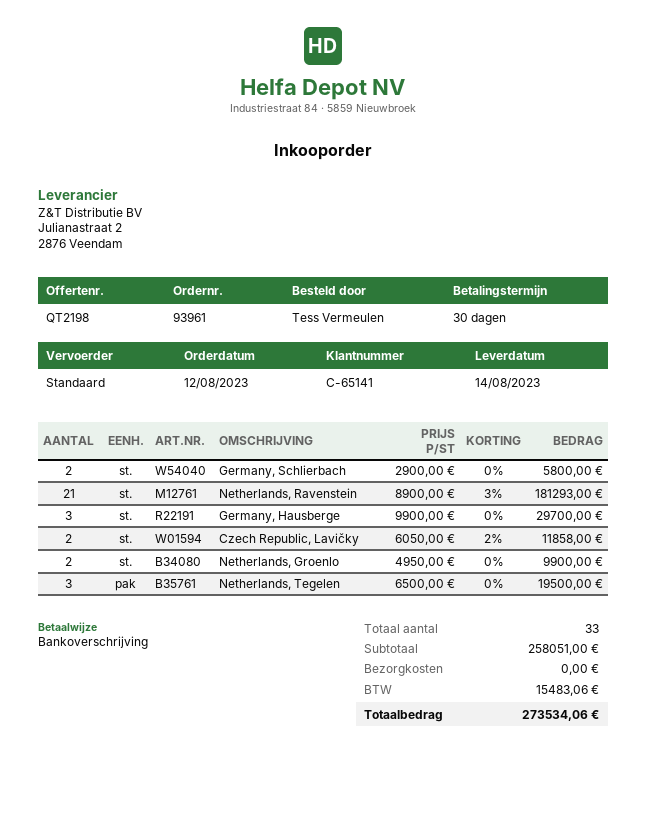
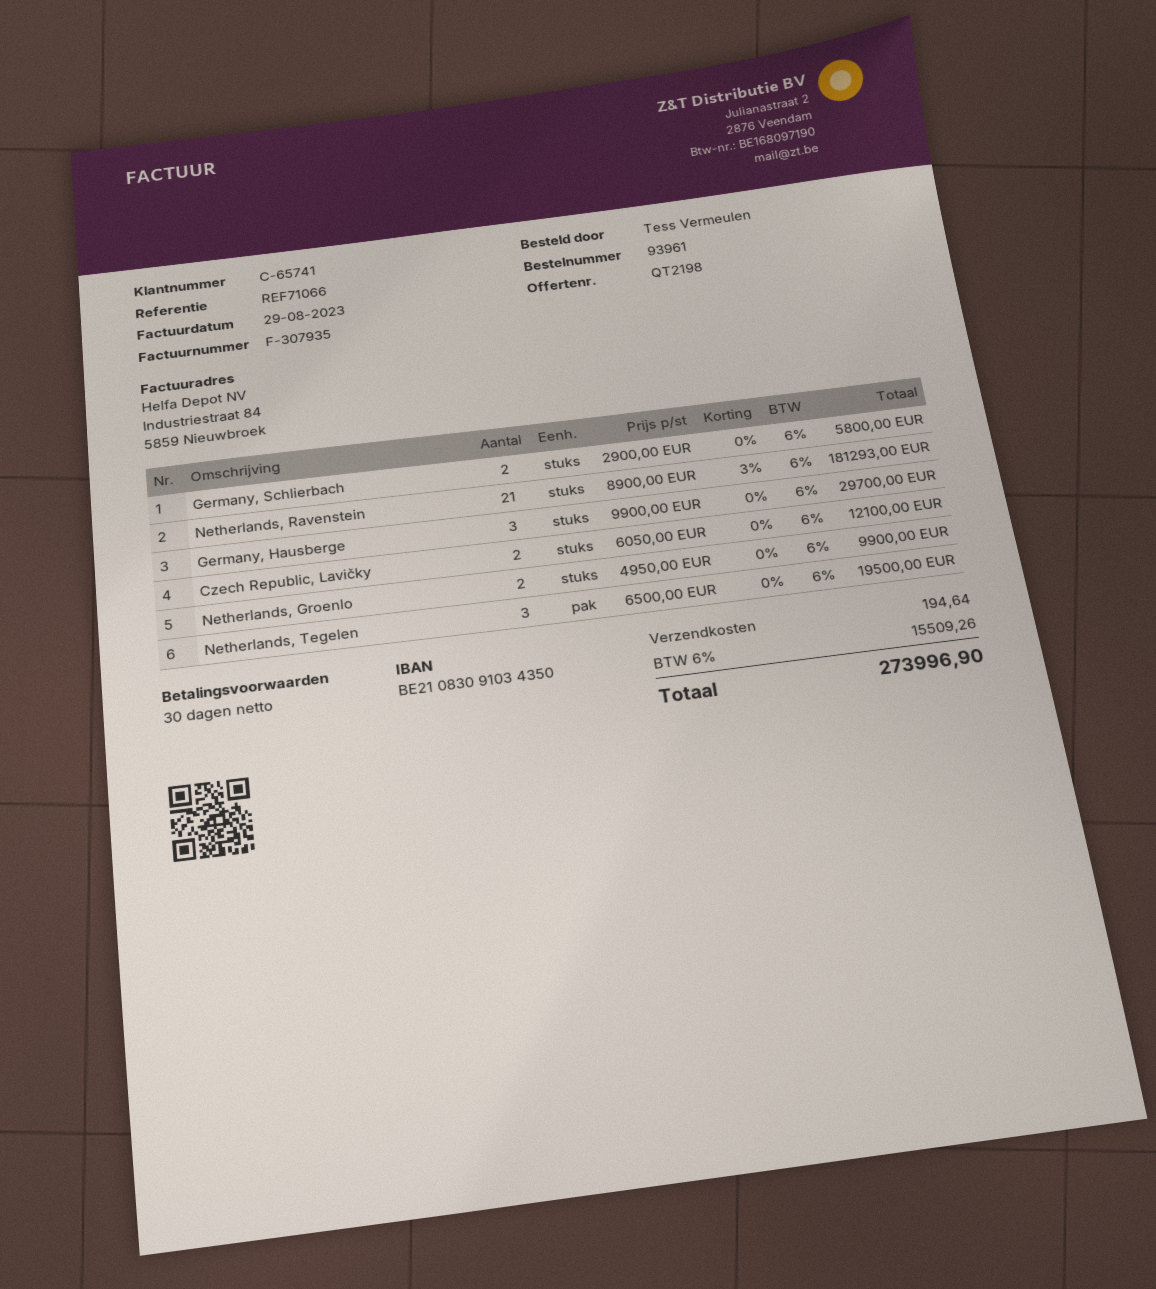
customer number: C-65141 -> C-65741
Czech Republic, Lavičky: 2 x 6050.00 - 2% = 11858.00 -> 2 x 6050.00 = 12100.00
shipping: 0.00 -> 194.64
tax: 15483.06 -> 15509.26
total: 273534.06 -> 273996.90

